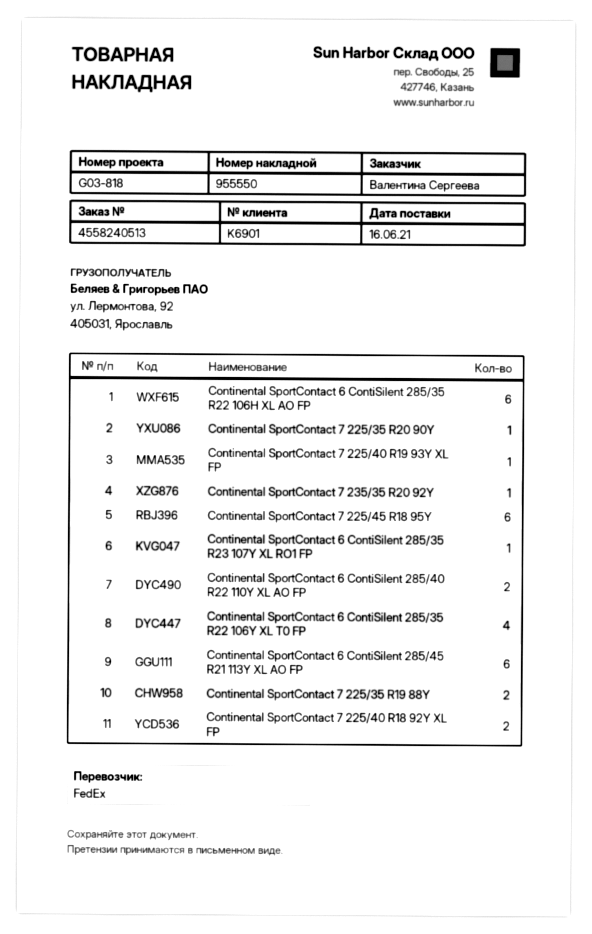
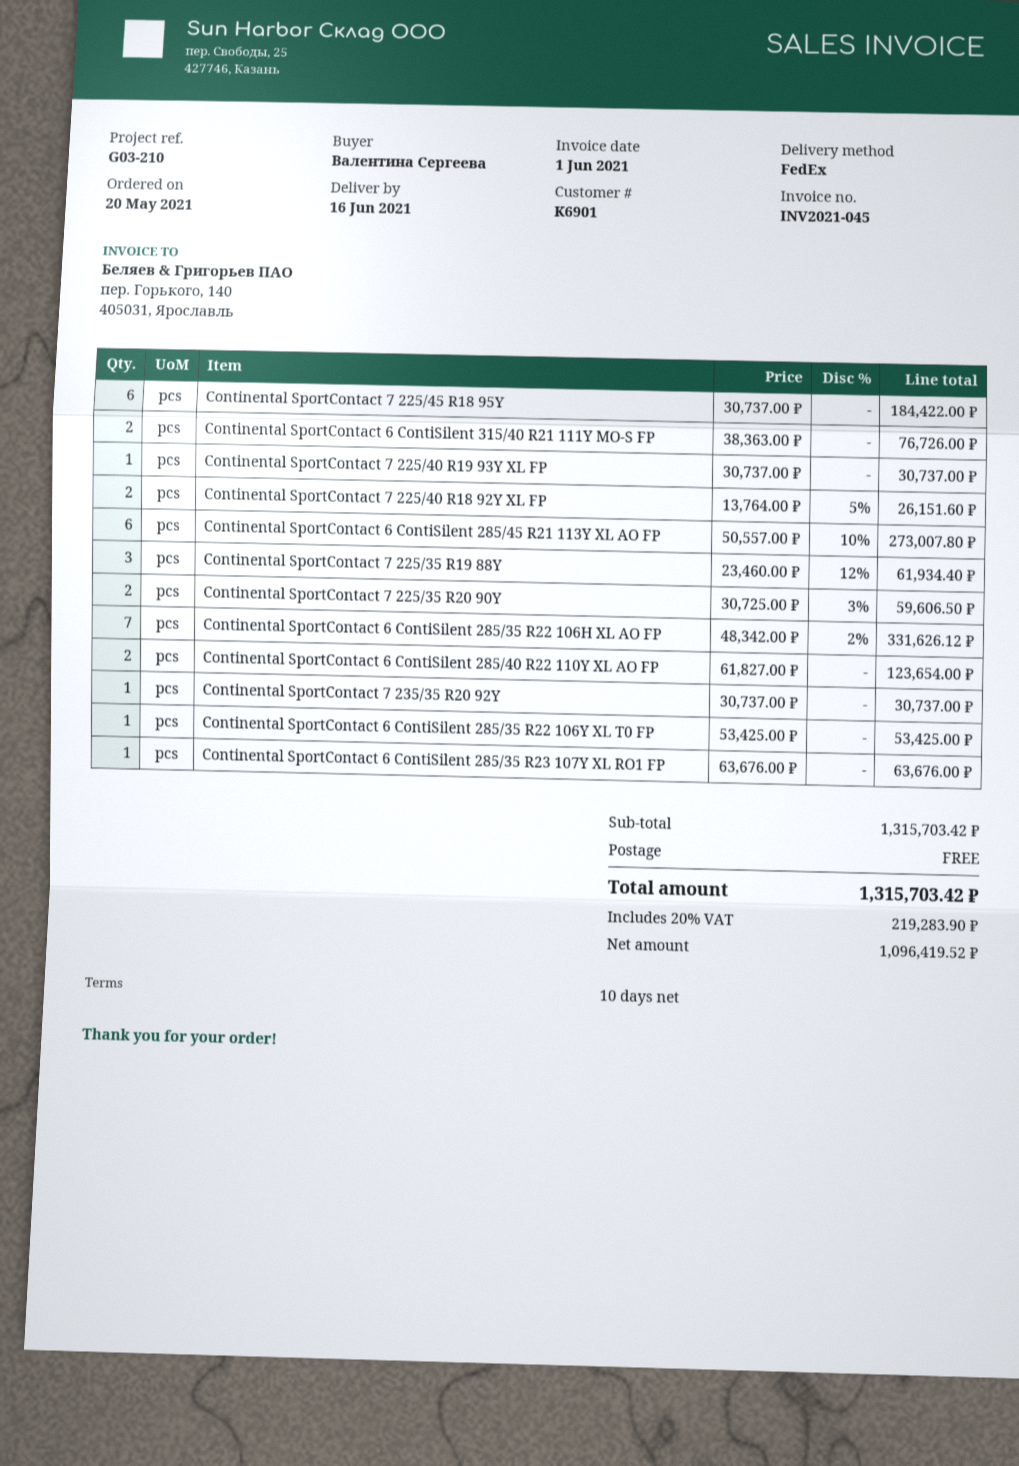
reference: G03-818 -> G03-210
Continental SportContact 6 ContiSilent 285/35 R22 106H XL AO FP: 6 -> 7
Continental SportContact 7 225/35 R20 90Y: 1 -> 2
Continental SportContact 6 ContiSilent 285/35 R22 106Y XL T0 FP: 4 -> 1
Continental SportContact 7 225/35 R19 88Y: 2 -> 3
Continental SportContact 6 ContiSilent 315/40 R21 111Y MO-S FP: none -> 2

